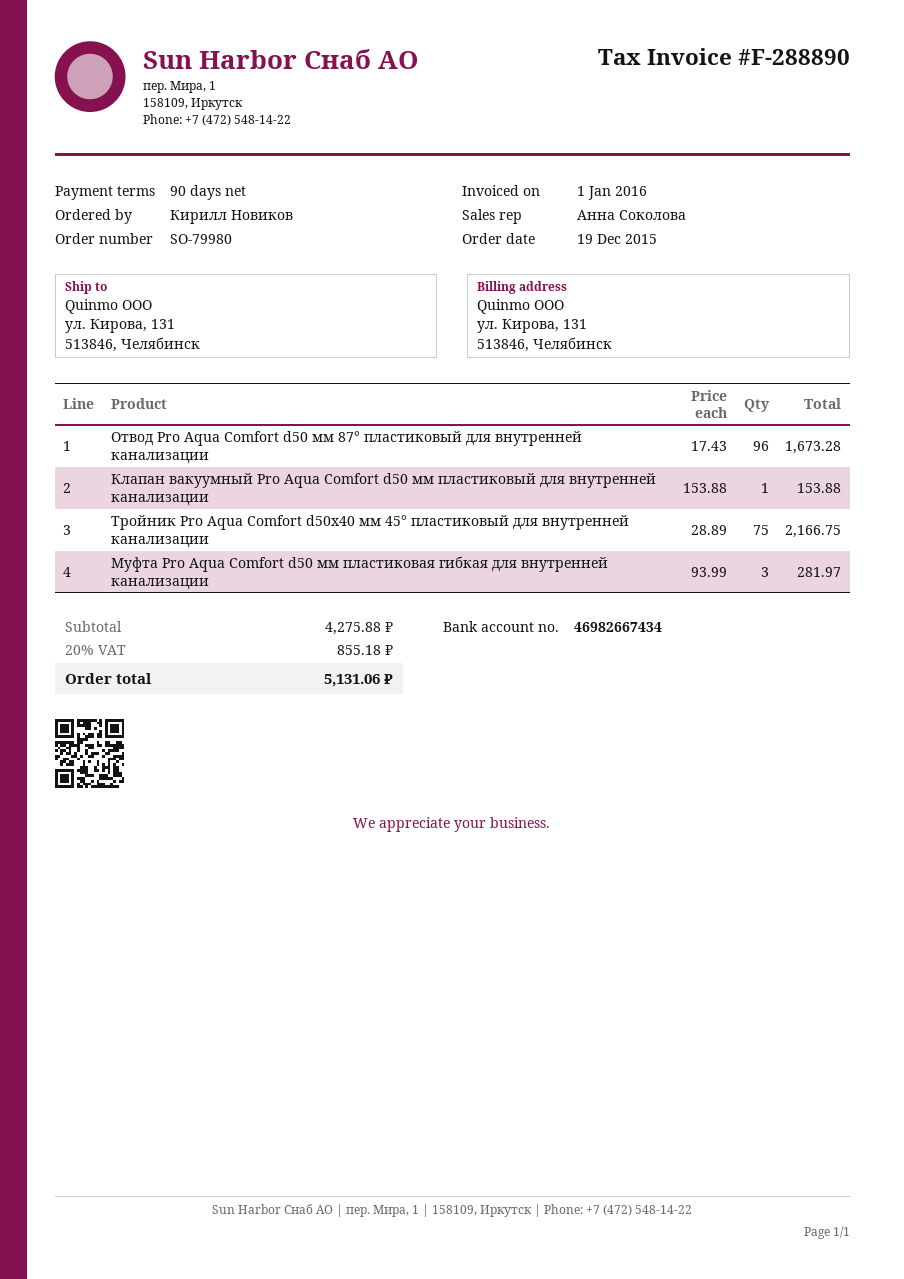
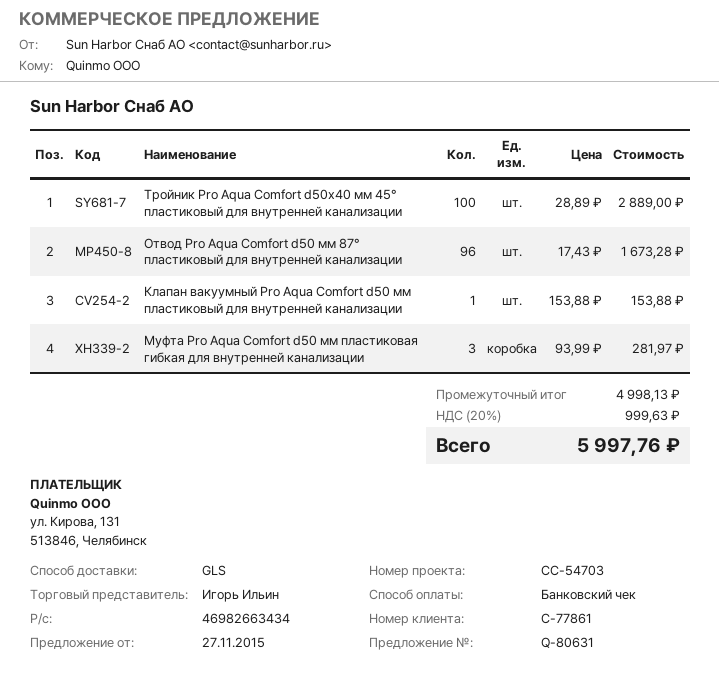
sales rep: Анна Соколова -> Игорь Ильин
bank account: 46982667434 -> 46982663434
Тройник Pro Aqua Comfort d50х40 мм 45° пластиковый для внутренней канализации: 75 x 28.89 = 2166.75 -> 100 x 28.89 = 2889.00
subtotal: 4275.88 -> 4998.13
tax: 20% = 855.18 -> 20% = 999.63
total: 5131.06 -> 5997.76

